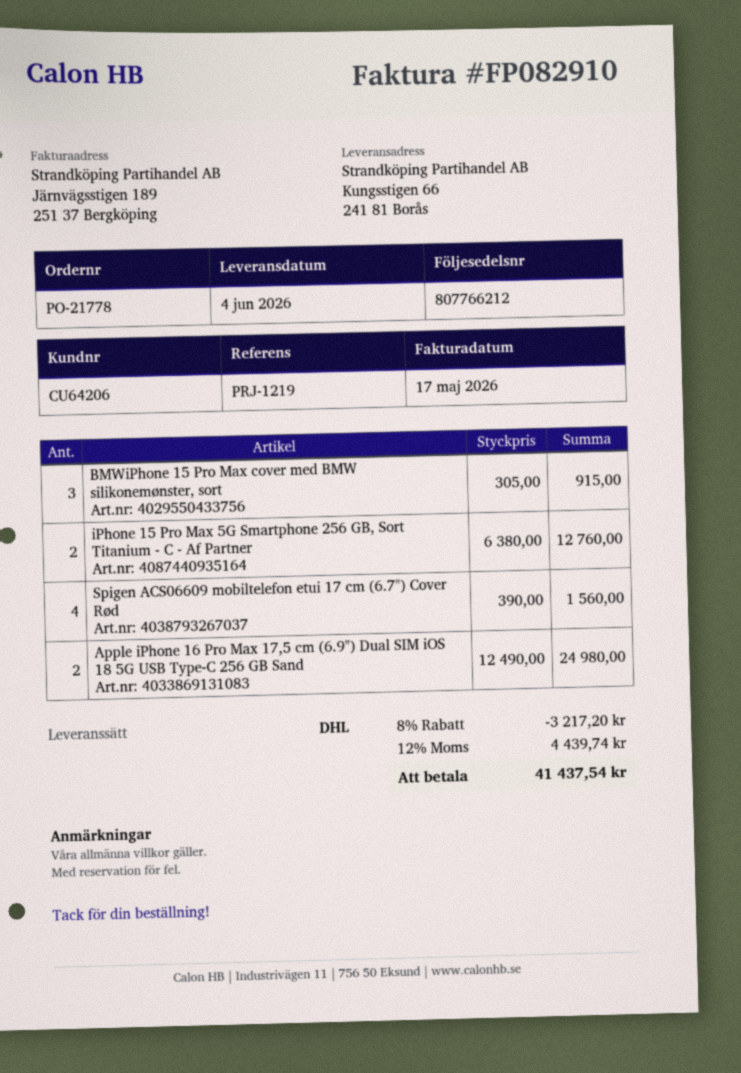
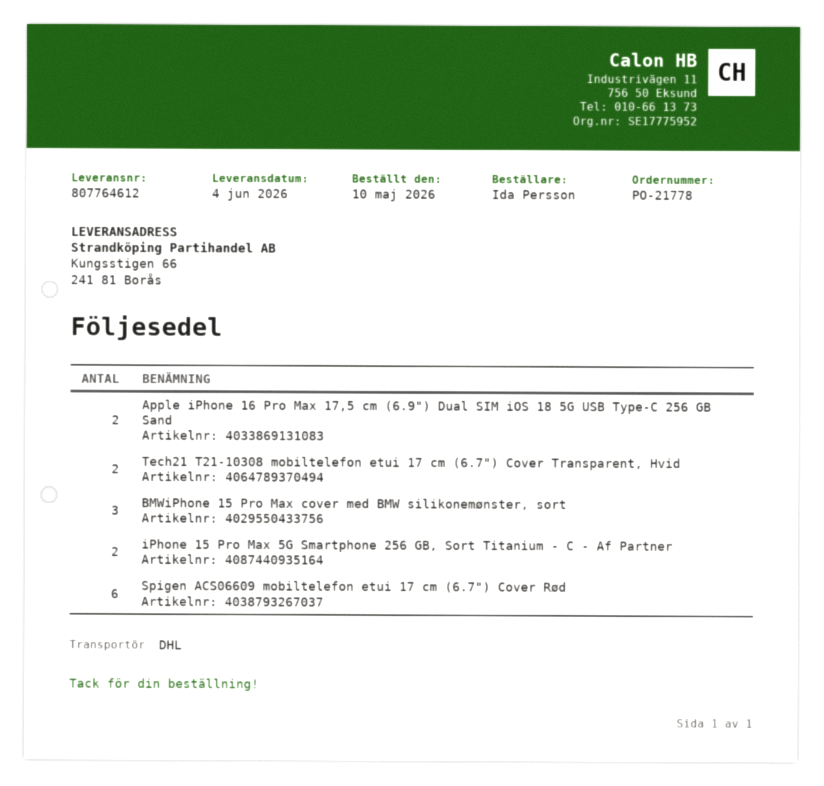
delivery note number: 807766212 -> 807764612
Spigen ACS06609 mobiltelefon etui 17 cm (6.7") Cover Rød: 4 -> 6
Tech21 T21-10308 mobiltelefon etui 17 cm (6.7") Cover Transparent, Hvid: none -> 2

